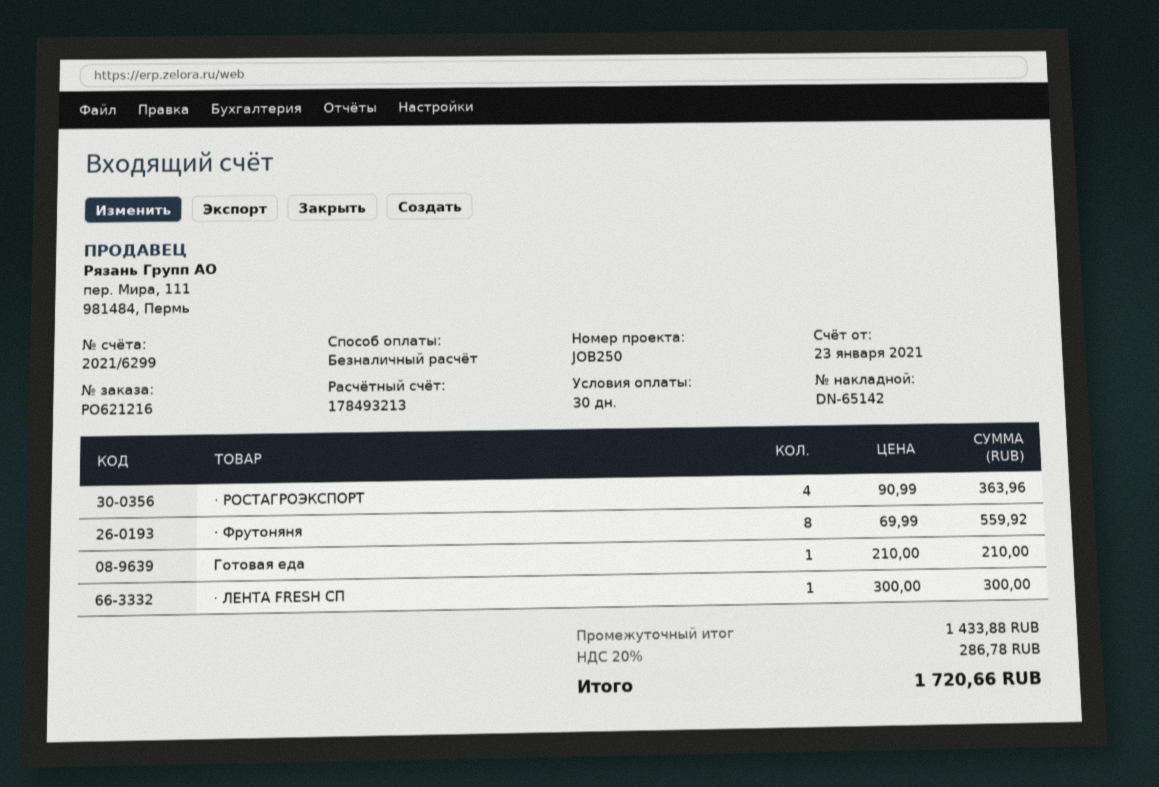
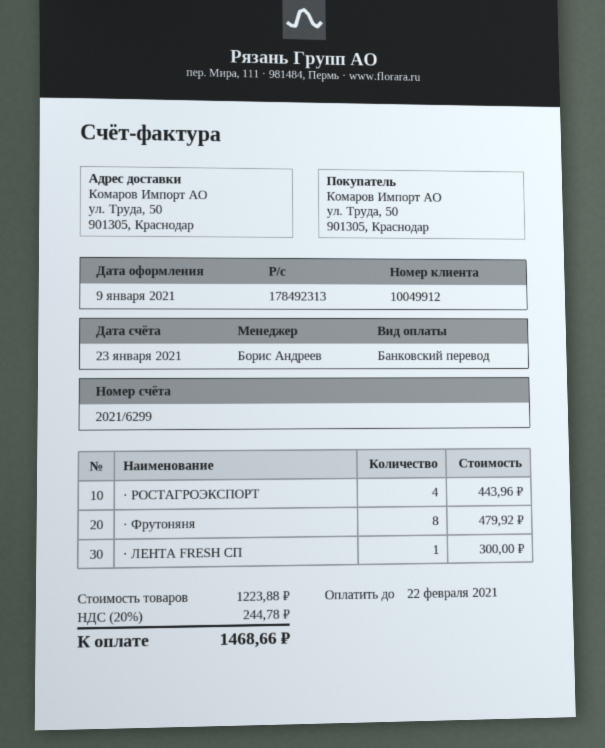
bank account: 178493213 -> 178492313
· РОСТАГРОЭКСПОРТ: 4 for 363.96 -> 4 for 443.96
· Фрутоняня: 8 for 559.92 -> 8 for 479.92
Готовая еда: 1 for 210.00 -> none
subtotal: 1433.88 -> 1223.88
tax: 20% = 286.78 -> 20% = 244.78
total: 1720.66 -> 1468.66

